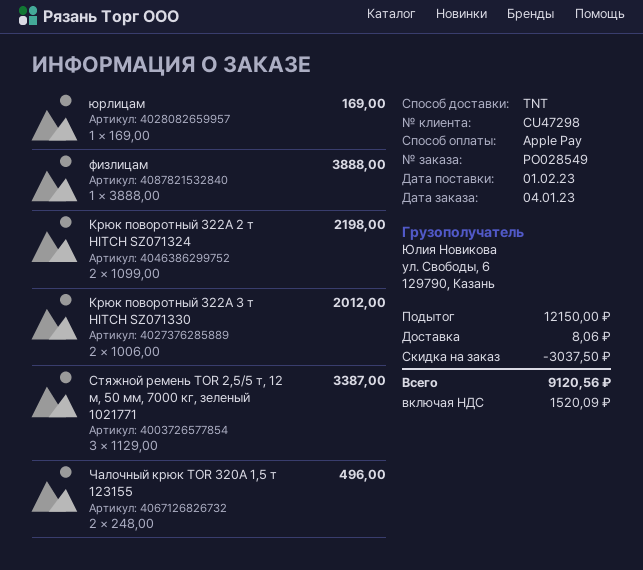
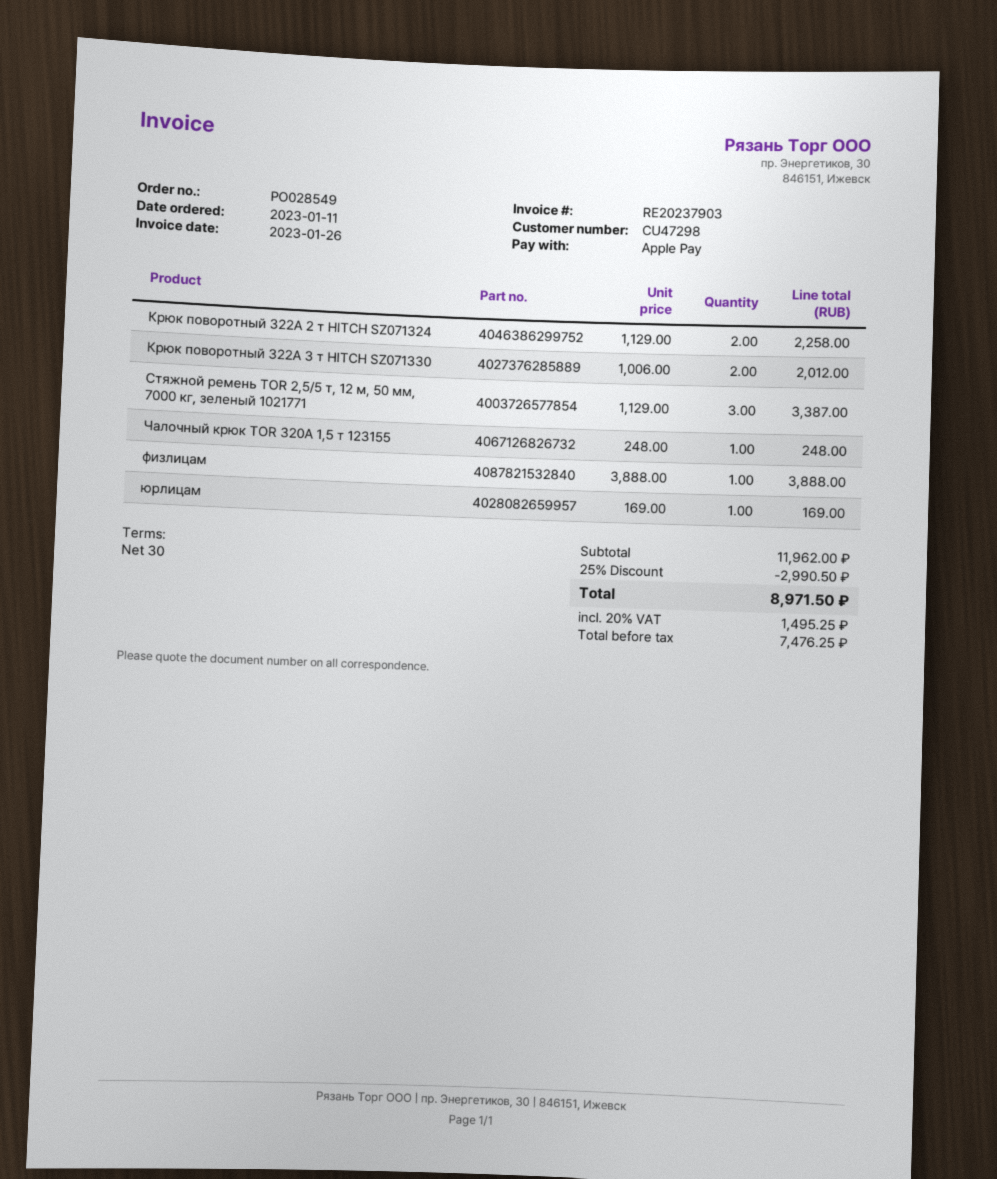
order date: 2023-01-04 -> 2023-01-11
Крюк поворотный 322А 2 т HITCH SZ071324: 2 x 1099.00 = 2198.00 -> 2 x 1129.00 = 2258.00
Чалочный крюк TOR 320А 1,5 т 123155: 2 x 248.00 = 496.00 -> 1 x 248.00 = 248.00
subtotal: 12150.00 -> 11962.00
discount: 3037.50 -> 2990.50
shipping: 8.06 -> none
tax: 1520.09 -> 1495.25
total: 9120.56 -> 8971.50

